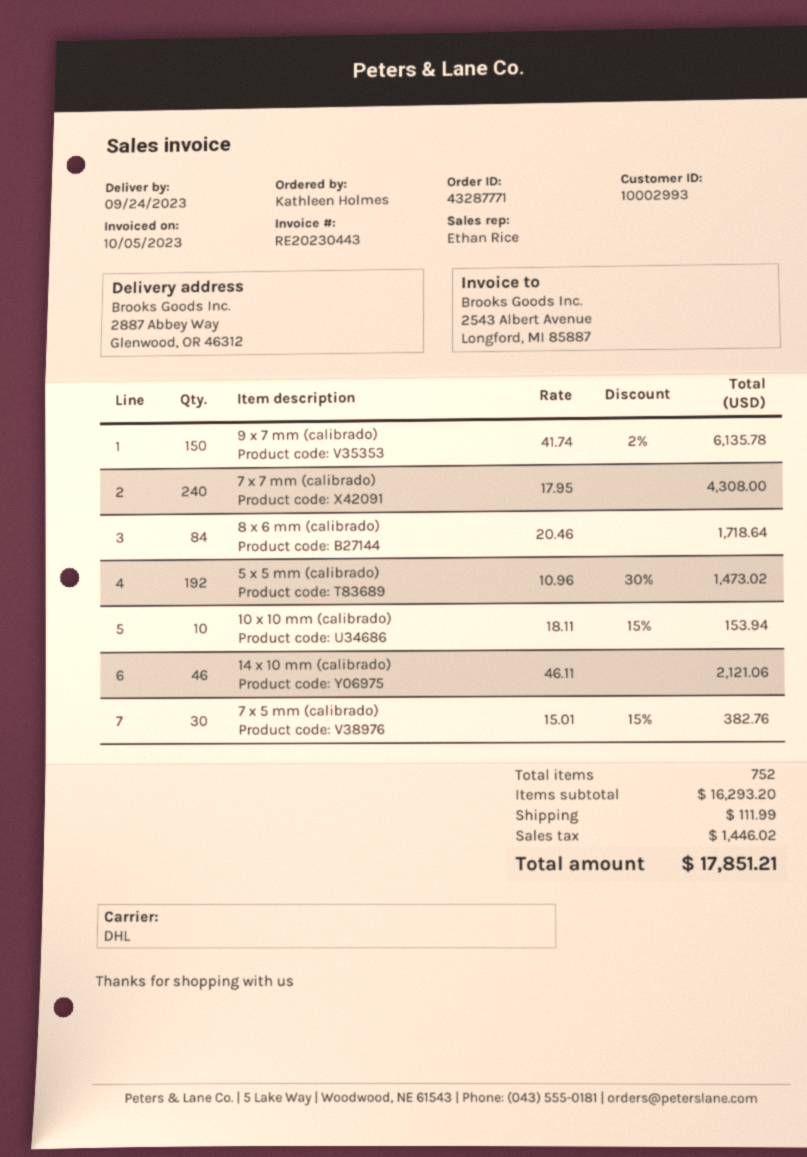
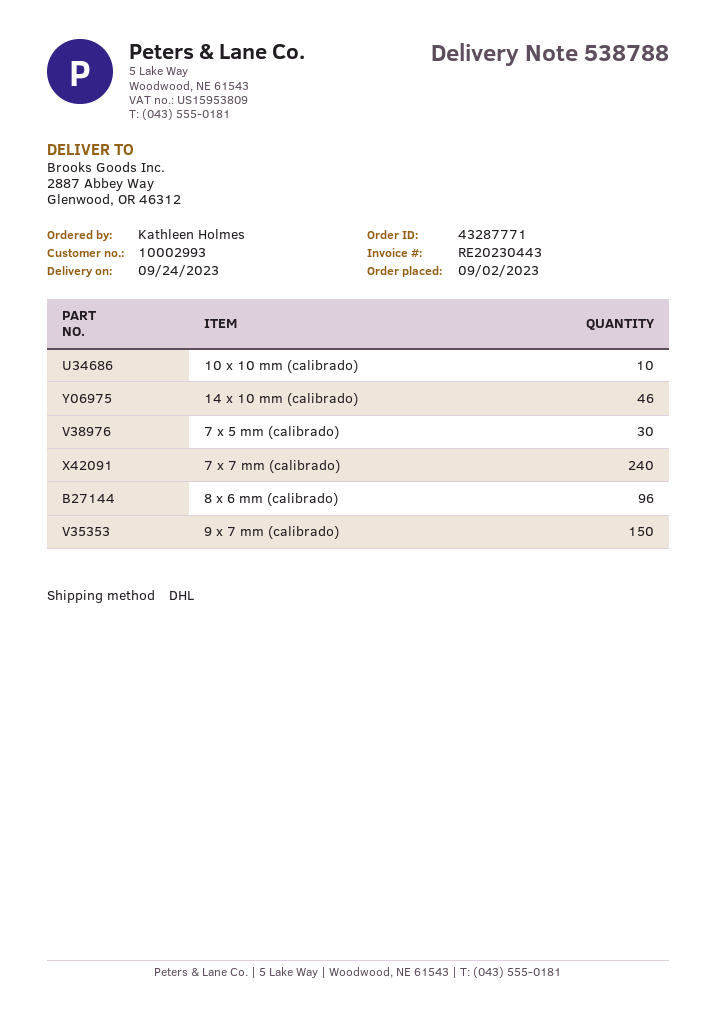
8 x 6 mm (calibrado): 84 -> 96
5 x 5 mm (calibrado): 192 -> none

